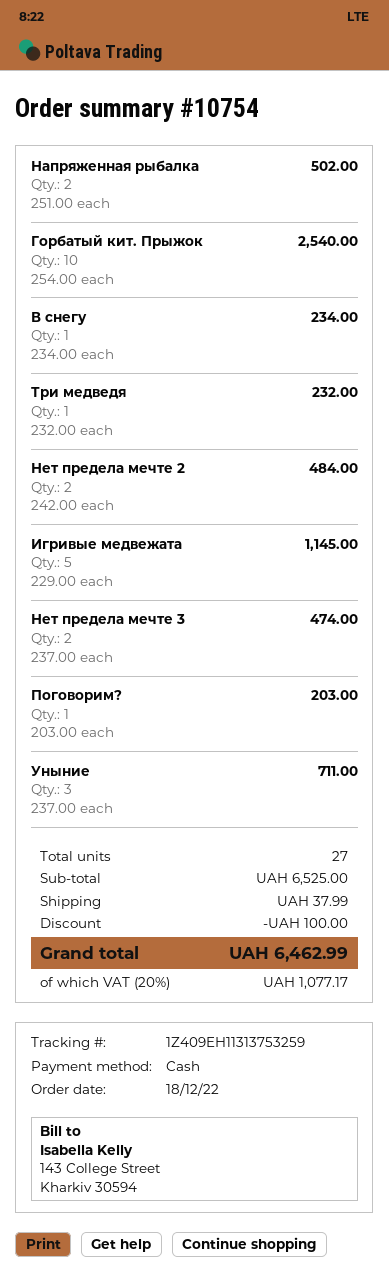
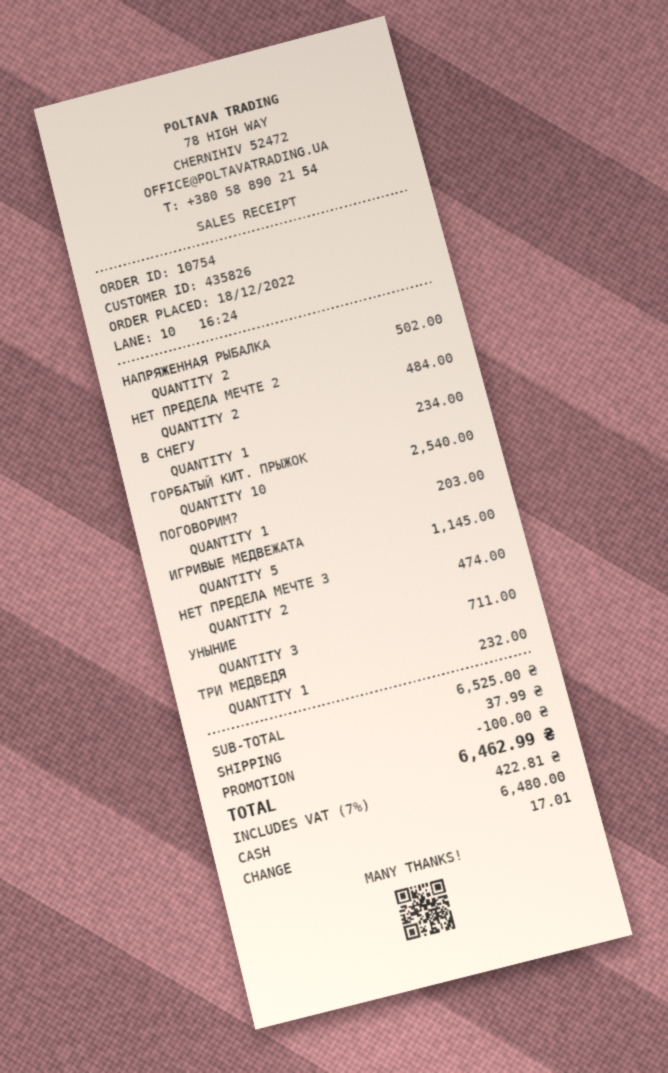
tax: 20% = 1077.17 -> 7% = 422.81

